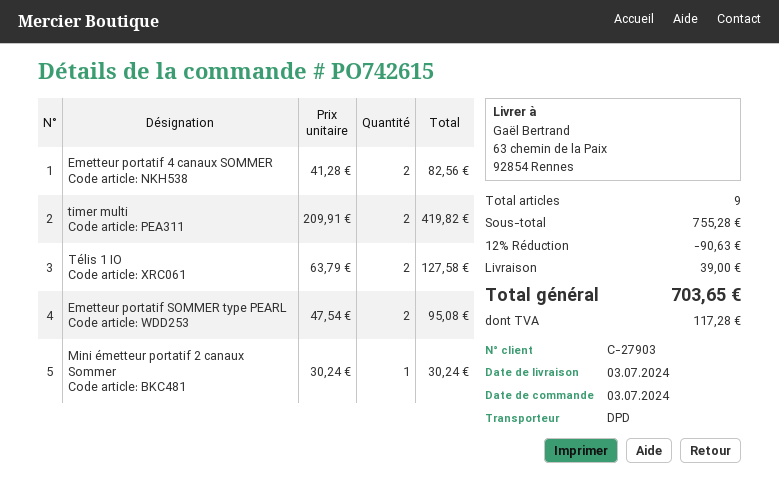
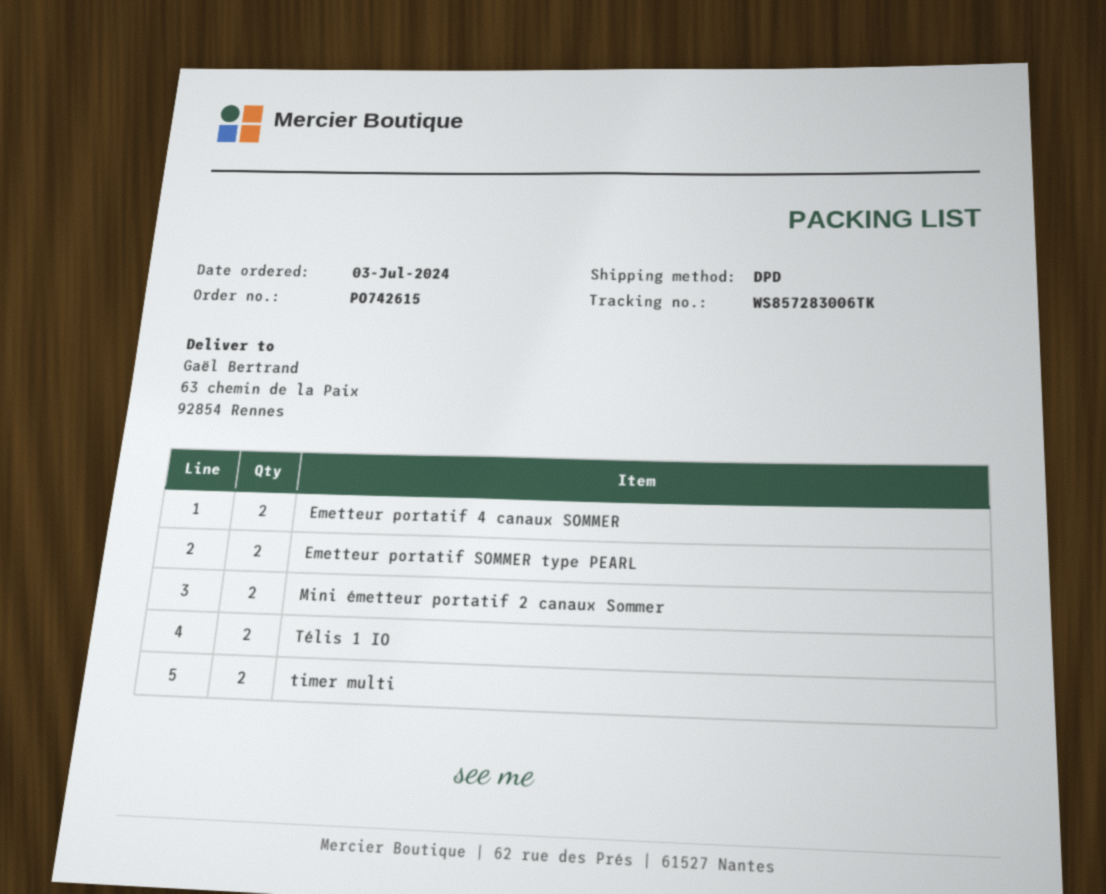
Mini émetteur portatif 2 canaux Sommer: 1 -> 2

